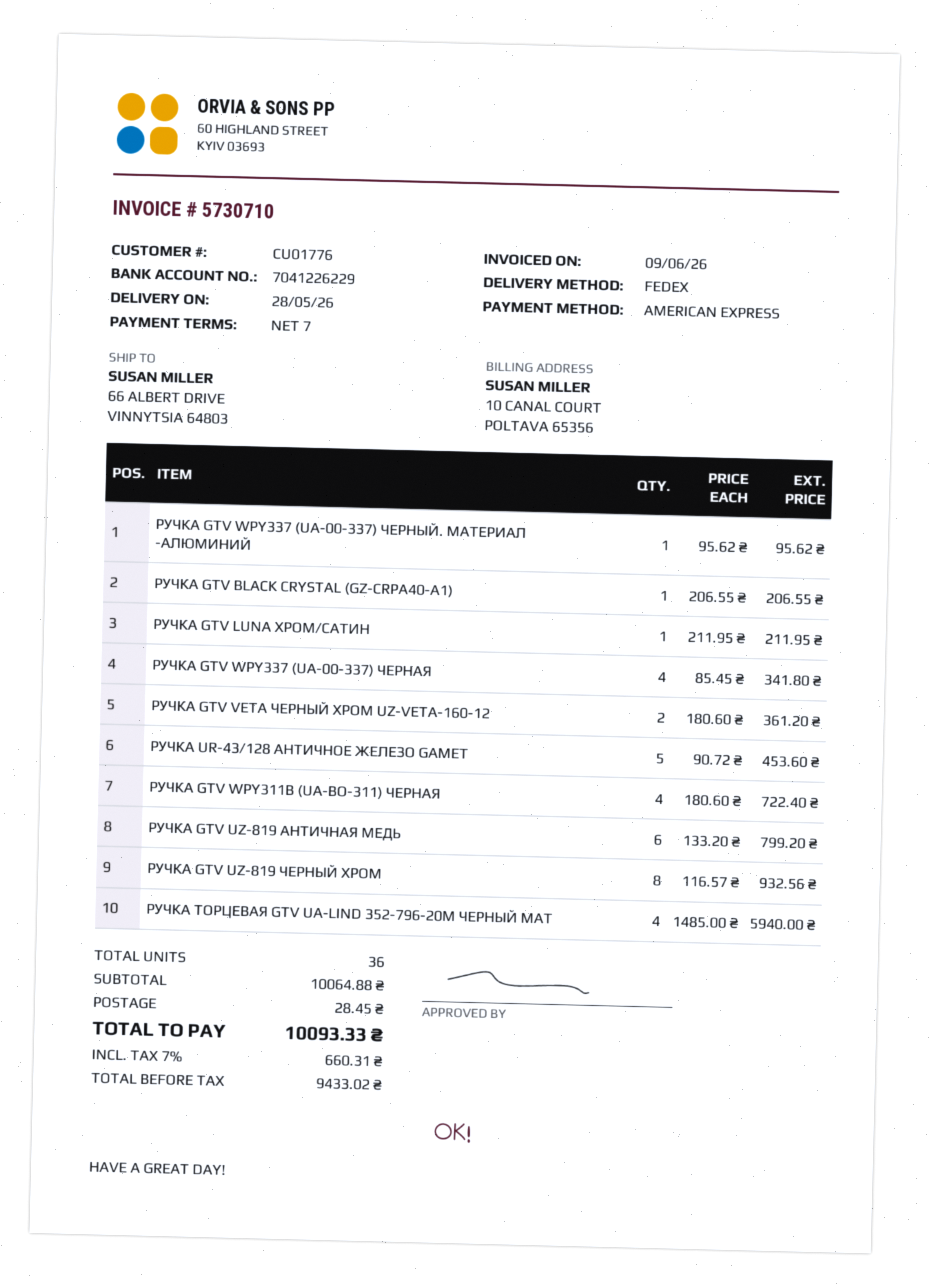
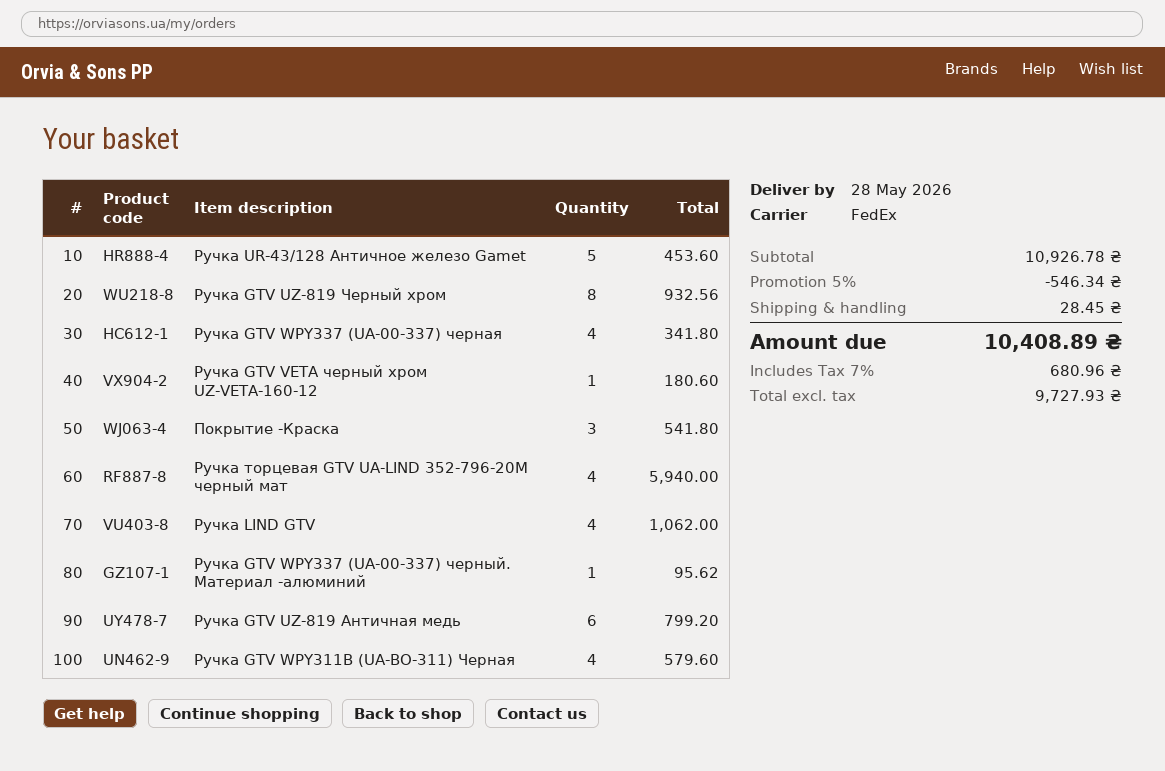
РУЧКА GTV BLACK CRYSTAL (GZ-CRPA40-A1): 1 for 206.55 -> none
РУЧКА GTV LUNA ХРОМ/САТИН: 1 for 211.95 -> none
РУЧКА GTV VETA ЧЕРНЫЙ ХРОМ UZ-VETA-160-12: 2 for 361.20 -> 1 for 180.60
РУЧКА GTV WPY311В (UA-BO-311) ЧЕРНАЯ: 4 for 722.40 -> 4 for 579.60
Покрытие -Краска: none -> 3 for 541.80
Ручка LIND GTV: none -> 4 for 1062.00
subtotal: 10064.88 -> 10926.78
discount: none -> 5% = 546.34
net: 9433.02 -> 9727.93
tax: 7% = 660.31 -> 7% = 680.96
total: 10093.33 -> 10408.89

